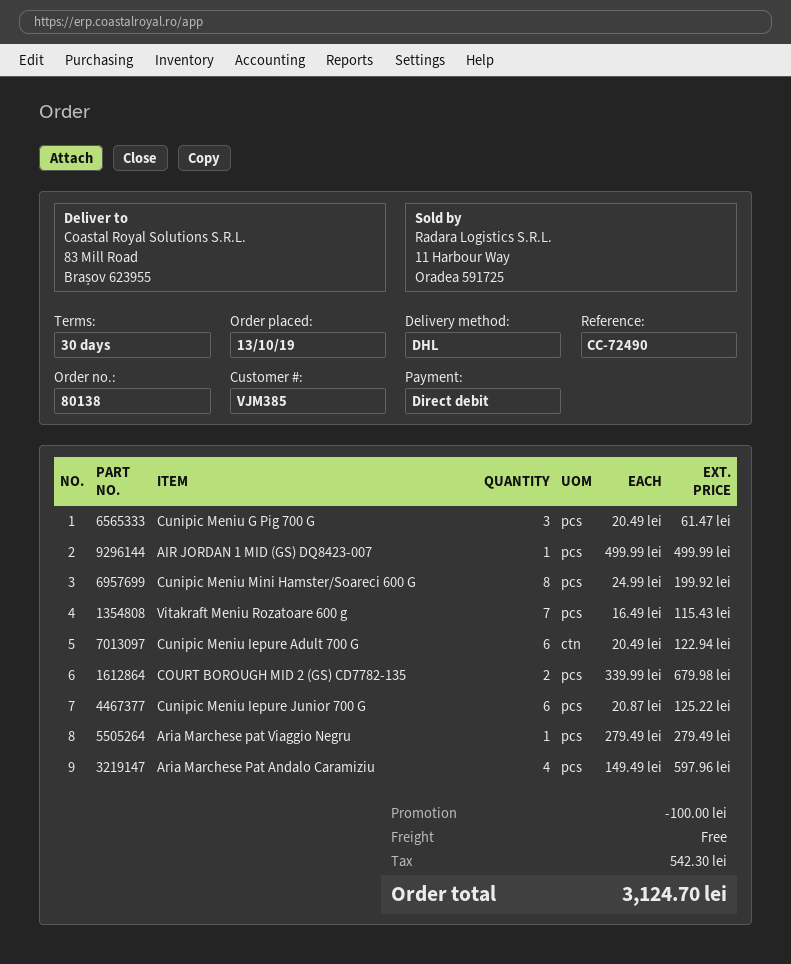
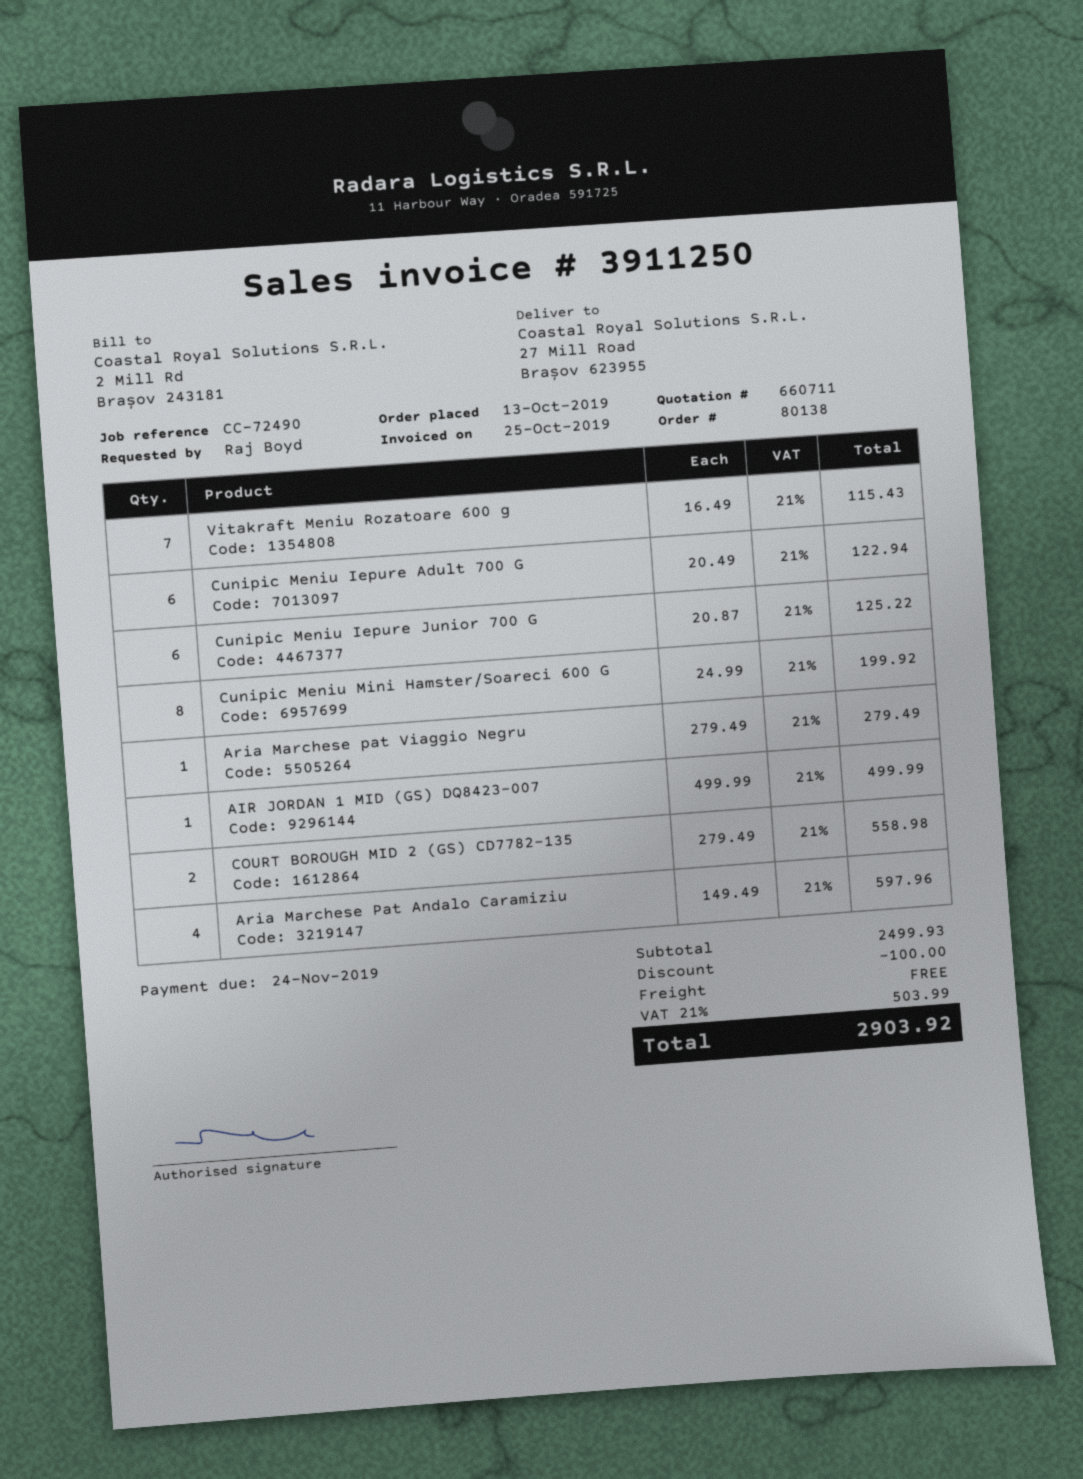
ship to: 83 Mill Road, Brașov 623955 -> 27 Mill Road, Brașov 623955
Cunipic Meniu G Pig 700 G: 3 x 20.49 = 61.47 -> none
COURT BOROUGH MID 2 (GS) CD7782-135: 2 x 339.99 = 679.98 -> 2 x 279.49 = 558.98
tax: 542.30 -> 503.99
total: 3124.70 -> 2903.92

